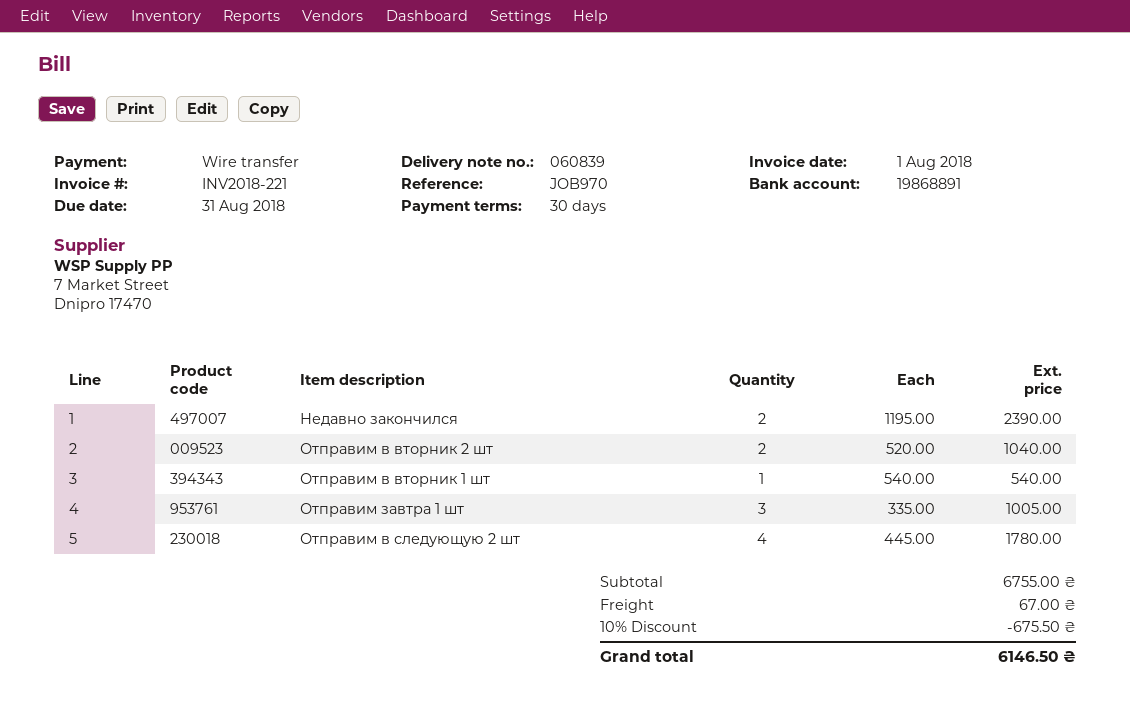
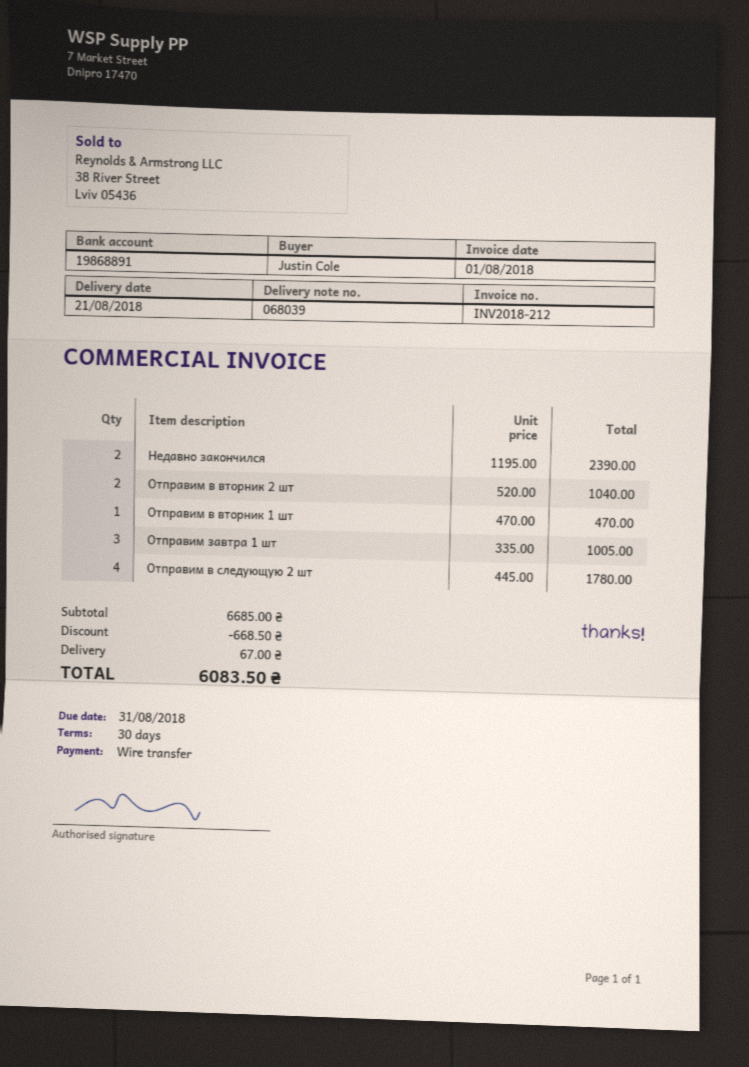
delivery note number: 060839 -> 068039
invoice number: INV2018-221 -> INV2018-212
Отправим в вторник 1 шт: 1 x 540.00 = 540.00 -> 1 x 470.00 = 470.00
subtotal: 6755.00 -> 6685.00
discount: 675.50 -> 668.50
total: 6146.50 -> 6083.50

